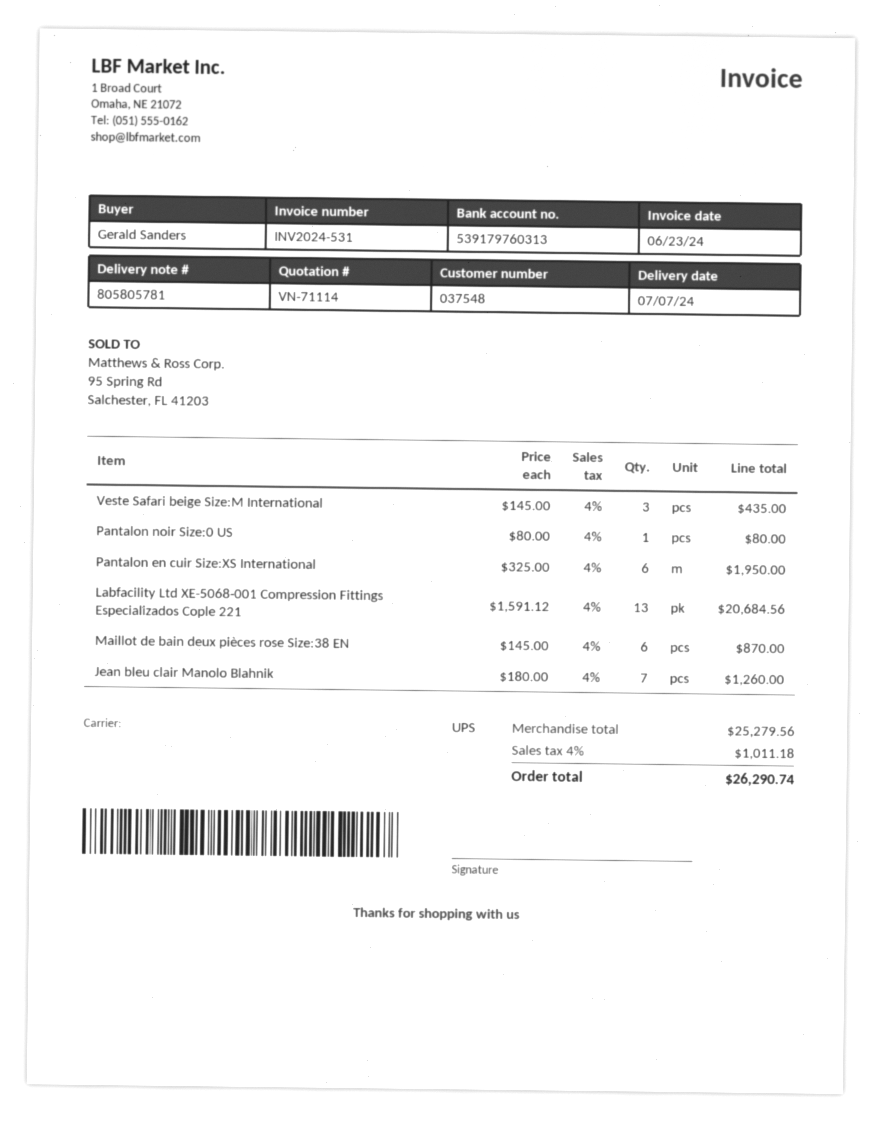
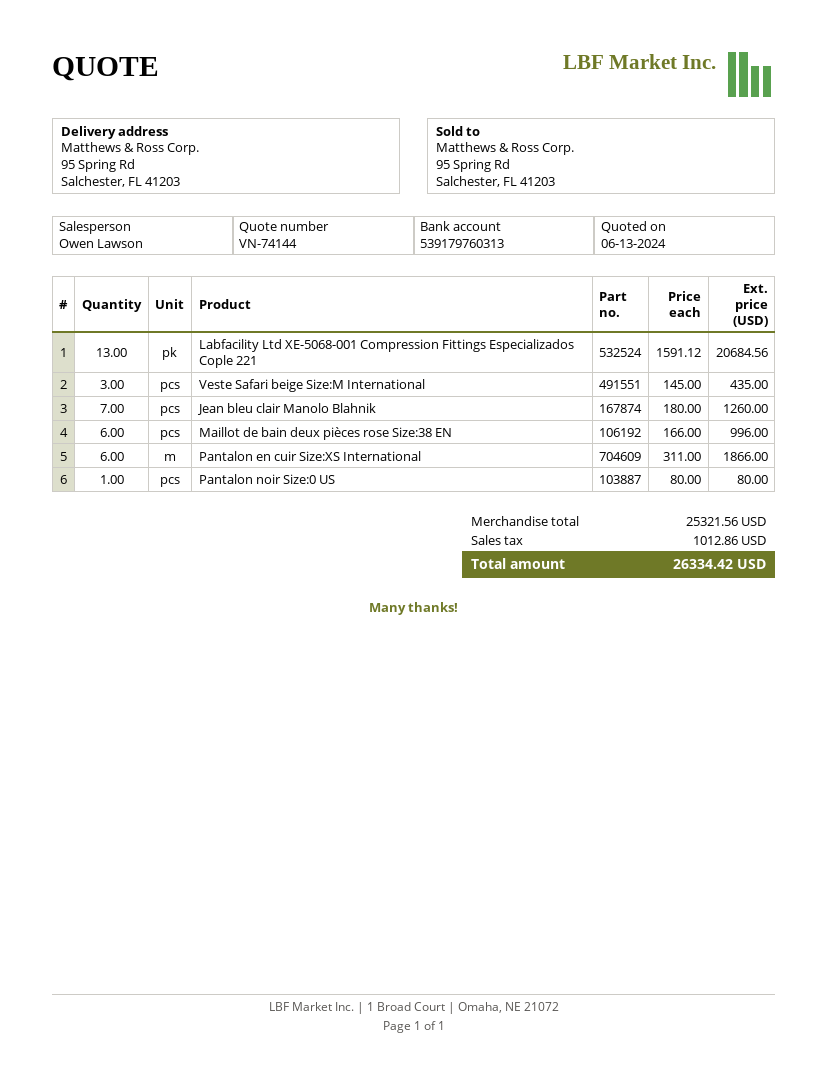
quote number: VN-71114 -> VN-74144
Pantalon en cuir Size:XS International: 6 x 325.00 = 1950.00 -> 6 x 311.00 = 1866.00
Maillot de bain deux pièces rose Size:38 EN: 6 x 145.00 = 870.00 -> 6 x 166.00 = 996.00
subtotal: 25279.56 -> 25321.56
tax: 1011.18 -> 1012.86
total: 26290.74 -> 26334.42

